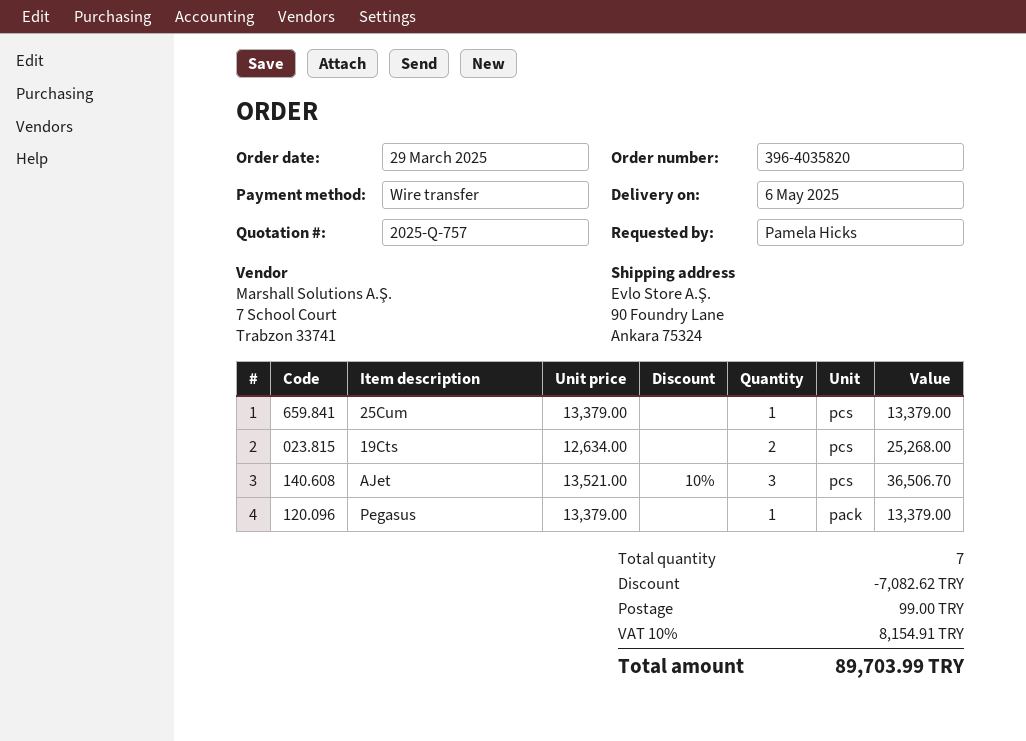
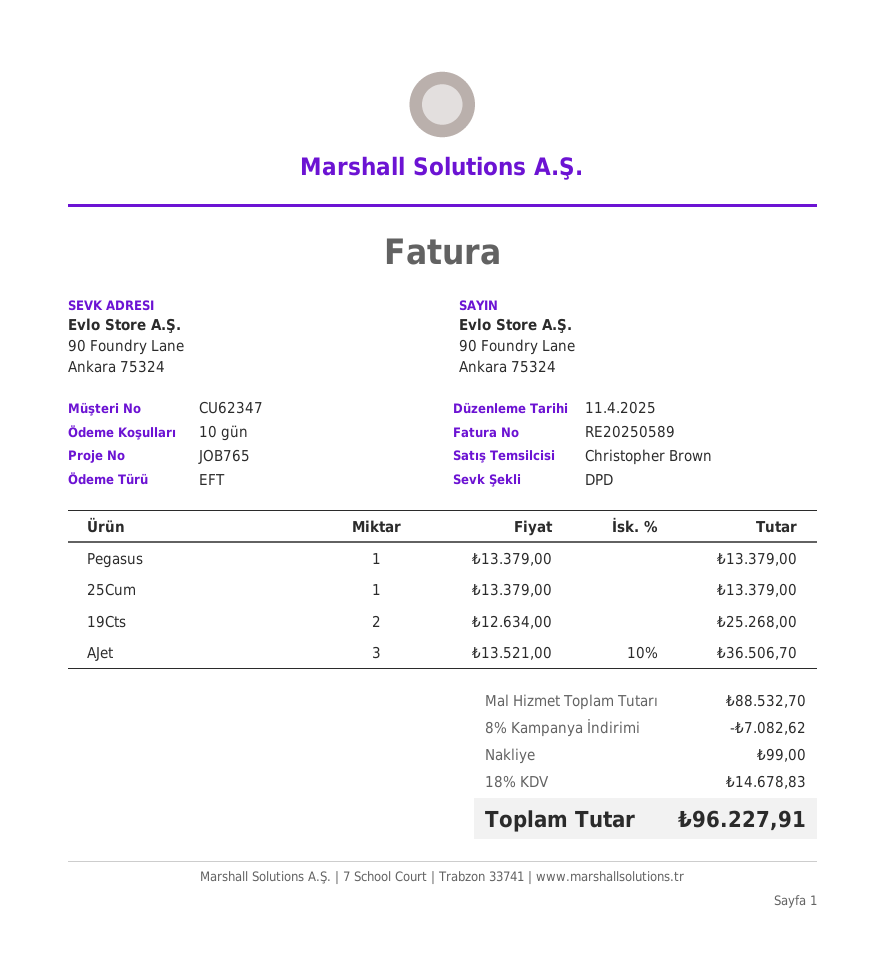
tax: 10% = 8154.91 -> 18% = 14678.83
total: 89703.99 -> 96227.91

